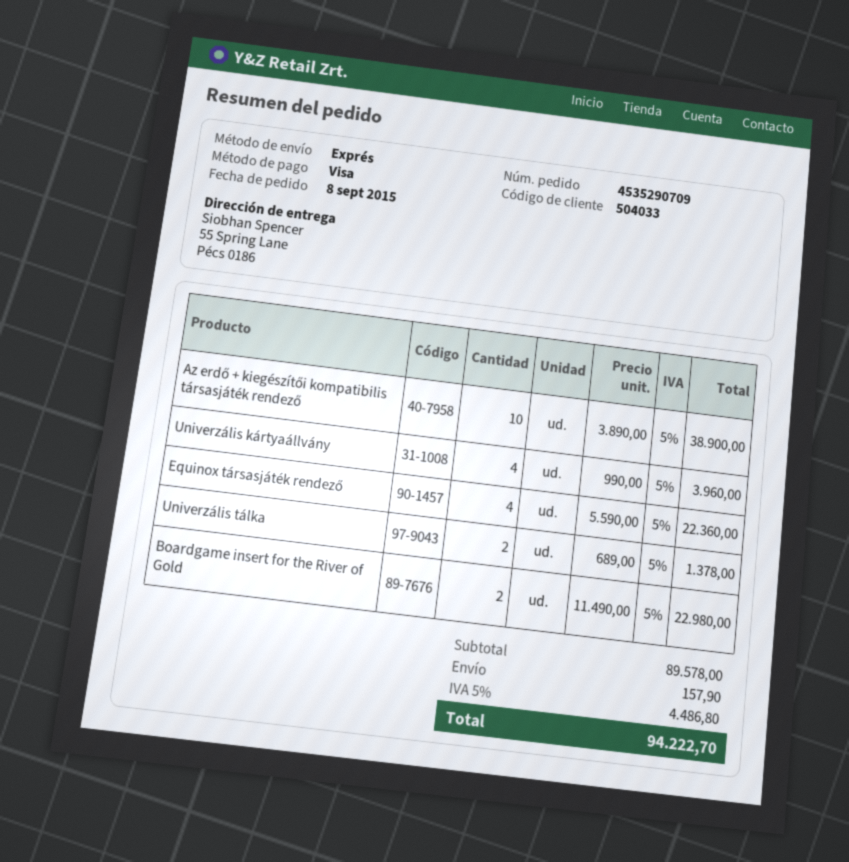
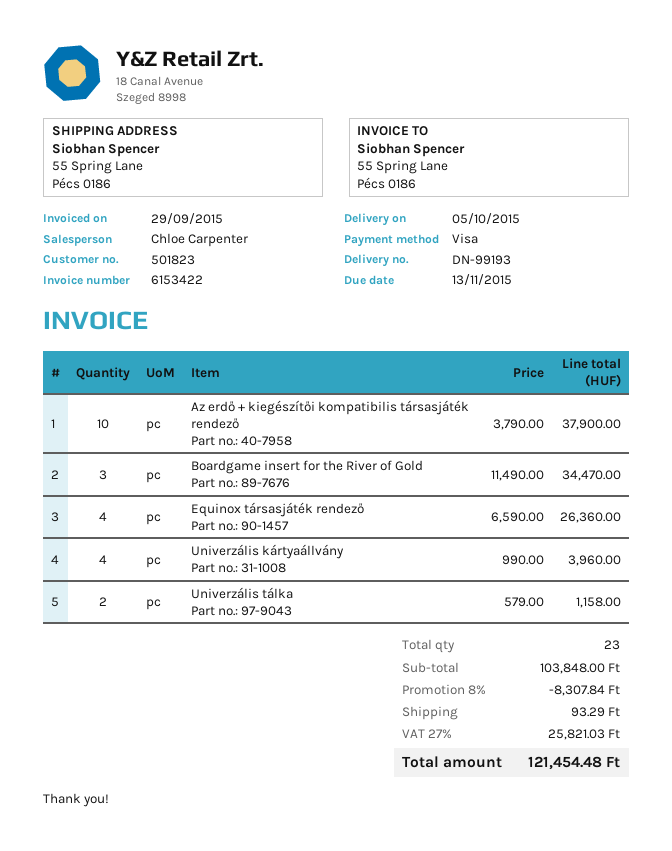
customer number: 504033 -> 501823
Az erdő + kiegészítői kompatibilis társasjáték rendező: 10 x 3890.00 = 38900.00 -> 10 x 3790.00 = 37900.00
Equinox társasjáték rendező: 4 x 5590.00 = 22360.00 -> 4 x 6590.00 = 26360.00
Univerzális tálka: 2 x 689.00 = 1378.00 -> 2 x 579.00 = 1158.00
Boardgame insert for the River of Gold: 2 x 11490.00 = 22980.00 -> 3 x 11490.00 = 34470.00
subtotal: 89578.00 -> 103848.00
discount: none -> 8% = 8307.84
shipping: 157.90 -> 93.29
tax: 5% = 4486.80 -> 27% = 25821.03
total: 94222.70 -> 121454.48

